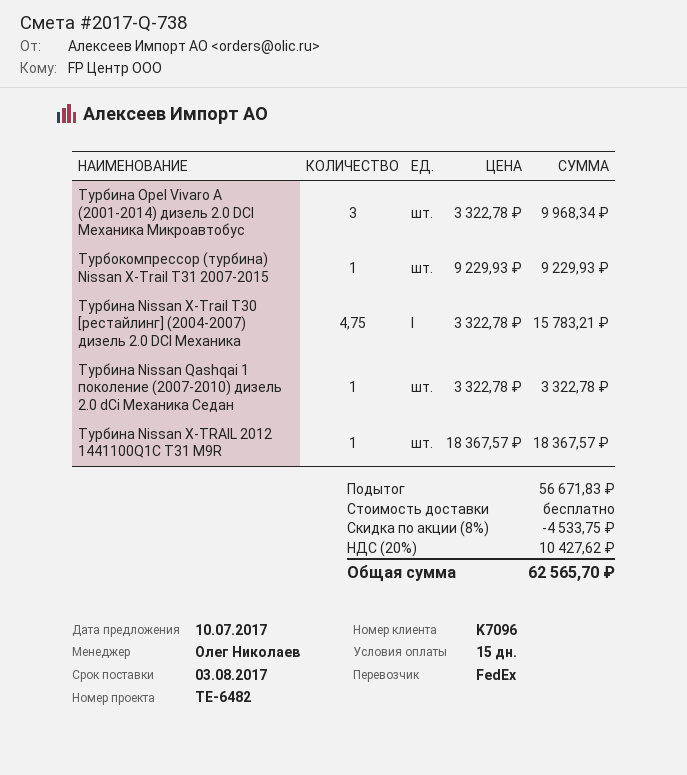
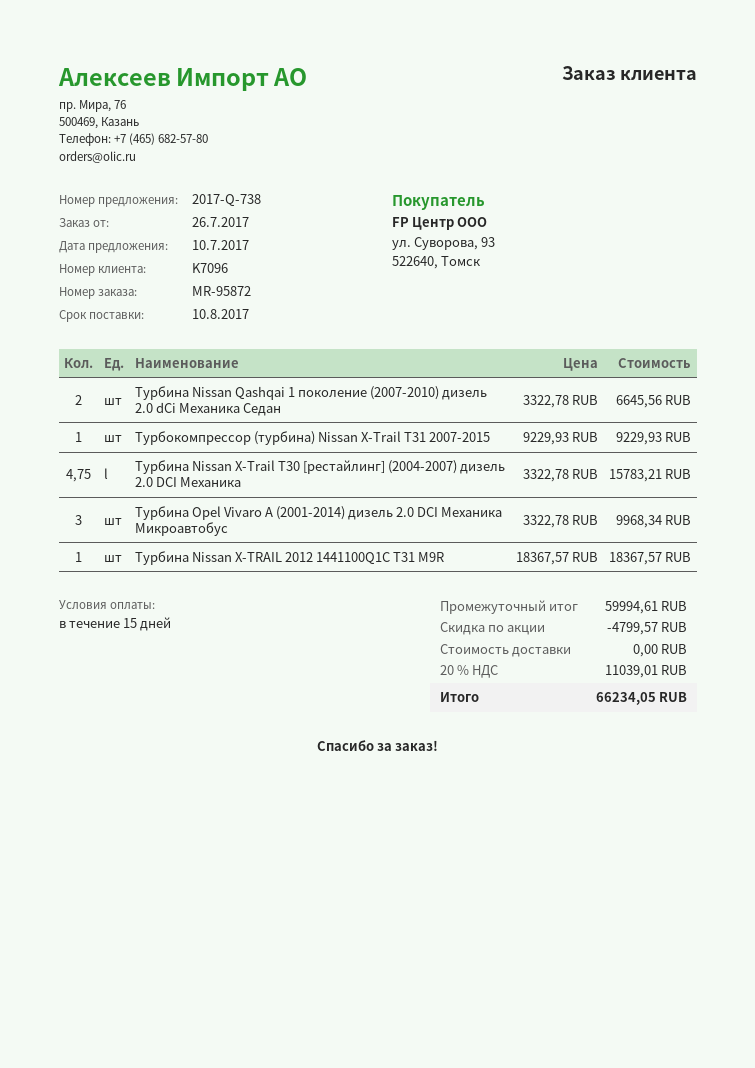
delivery date: 2017-08-03 -> 2017-08-10
Турбина Nissan Qashqai 1 поколение (2007-2010) дизель 2.0 dCi Механика Седан: 1 x 3322.78 = 3322.78 -> 2 x 3322.78 = 6645.56
subtotal: 56671.83 -> 59994.61
discount: 4533.75 -> 4799.57
tax: 20% = 10427.62 -> 20% = 11039.01
total: 62565.70 -> 66234.05

